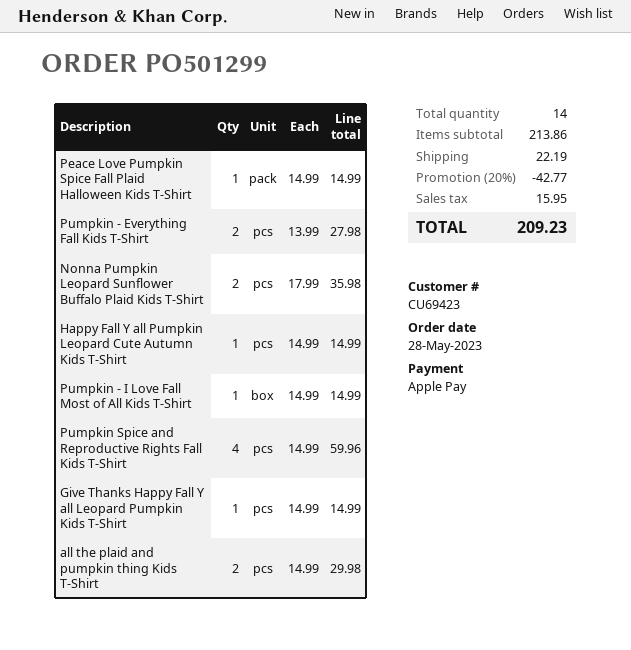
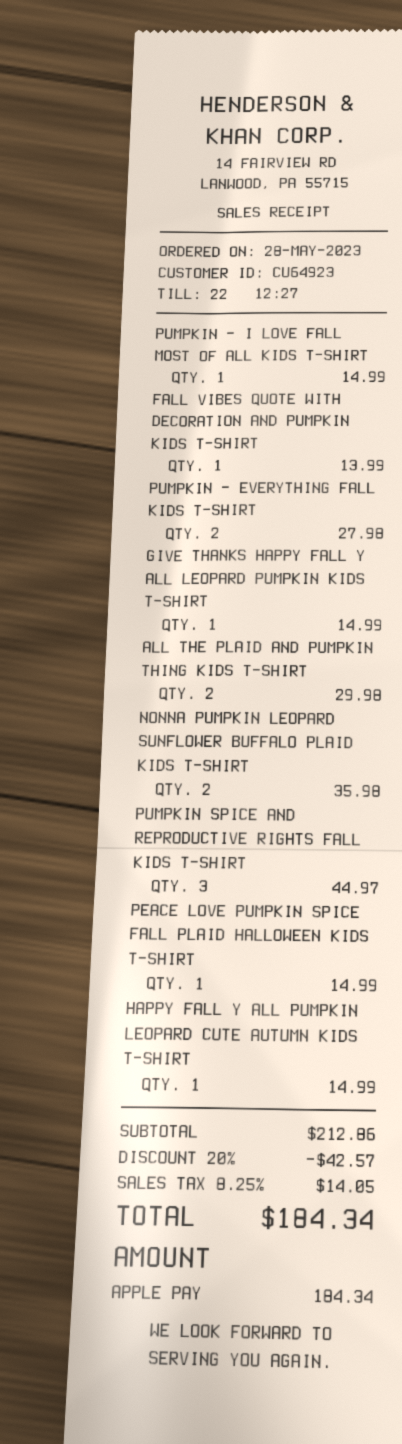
customer number: CU69423 -> CU64923
Pumpkin Spice and Reproductive Rights Fall Kids T-Shirt: 4 for 59.96 -> 3 for 44.97
FALL VIBES QUOTE WITH DECORATION AND PUMPKIN KIDS T-SHIRT: none -> 1 for 13.99
subtotal: 213.86 -> 212.86
discount: 20% = 42.77 -> 20% = 42.57
shipping: 22.19 -> none
tax: 15.95 -> 14.05
total: 209.23 -> 184.34

